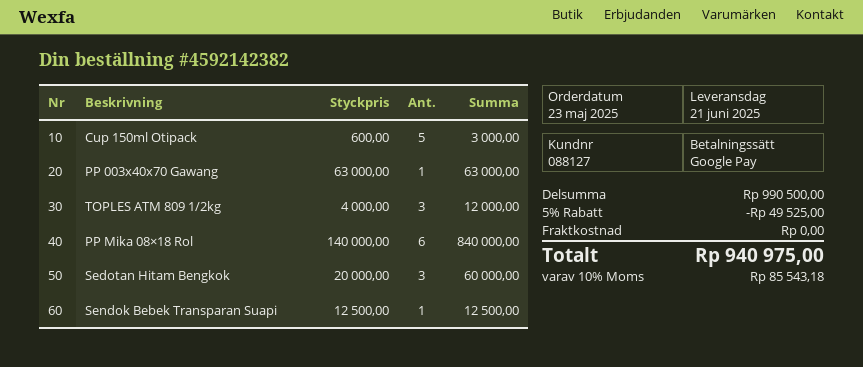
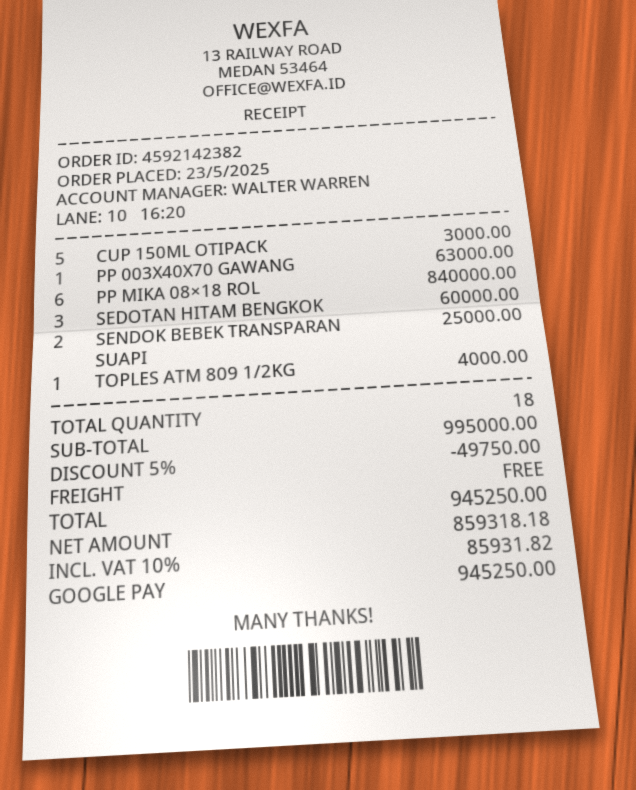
TOPLES ATM 809 1/2kg: 3 for 12000.00 -> 1 for 4000.00
Sendok Bebek Transparan Suapi: 1 for 12500.00 -> 2 for 25000.00
subtotal: 990500.00 -> 995000.00
discount: 5% = 49525.00 -> 5% = 49750.00
tax: 10% = 85543.18 -> 10% = 85931.82
total: 940975.00 -> 945250.00

